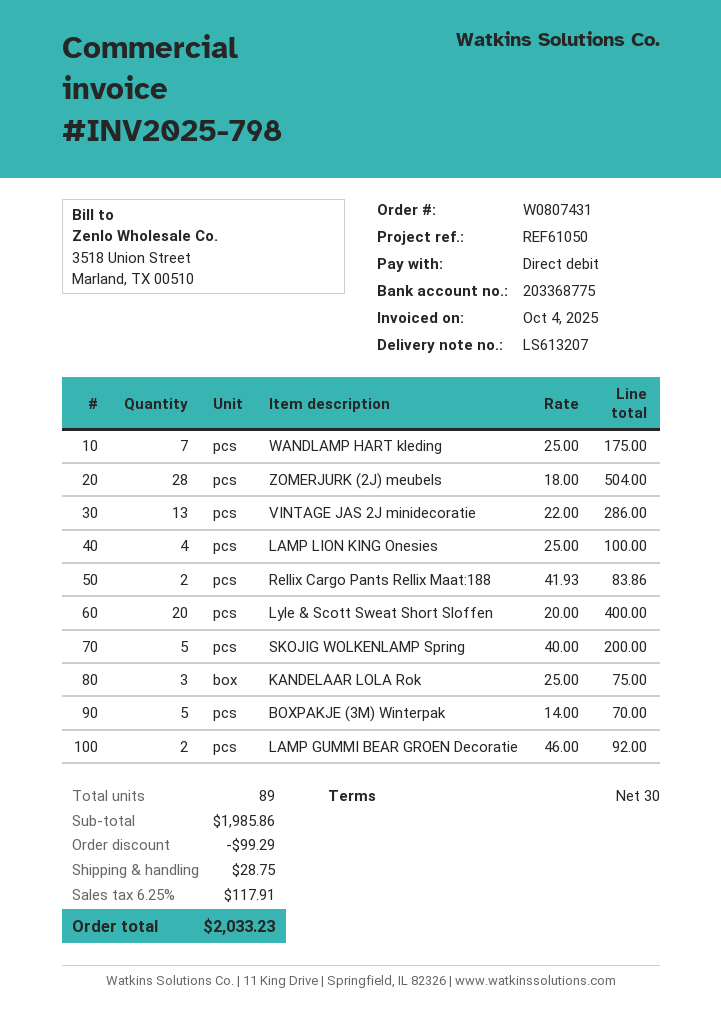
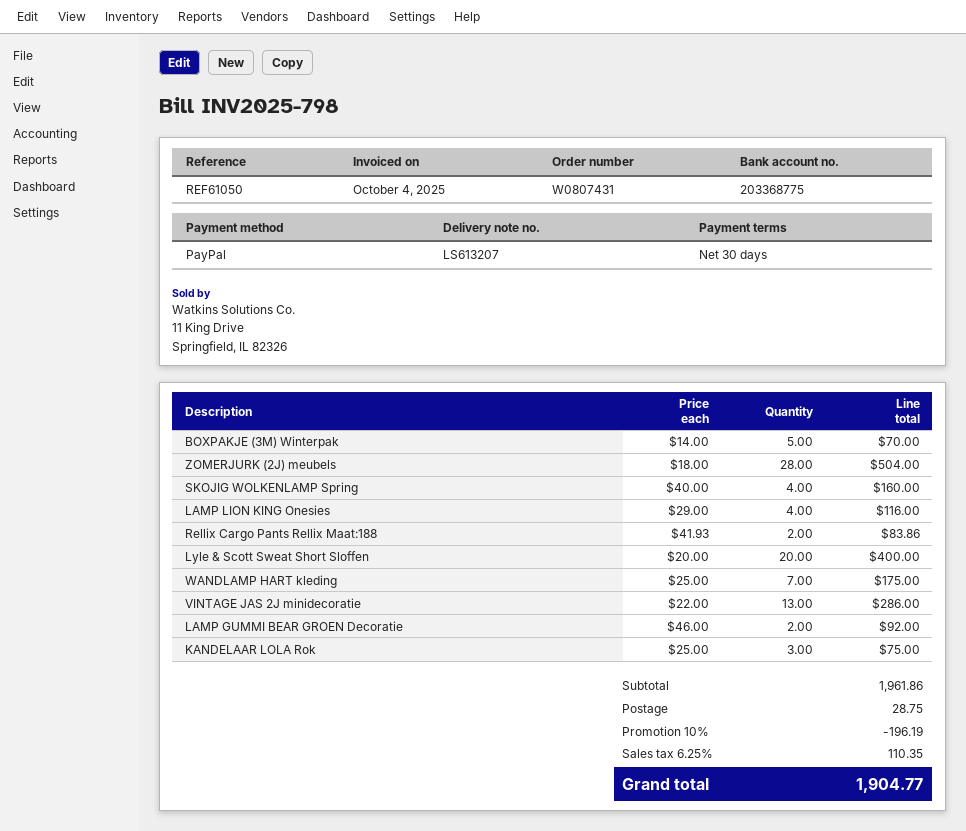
payment method: direct debit -> PayPal
LAMP LION KING Onesies: 4 x 25.00 = 100.00 -> 4 x 29.00 = 116.00
SKOJIG WOLKENLAMP Spring: 5 x 40.00 = 200.00 -> 4 x 40.00 = 160.00
subtotal: 1985.86 -> 1961.86
discount: 99.29 -> 196.19
tax: 6.25% = 117.91 -> 6.25% = 110.35
total: 2033.23 -> 1904.77

